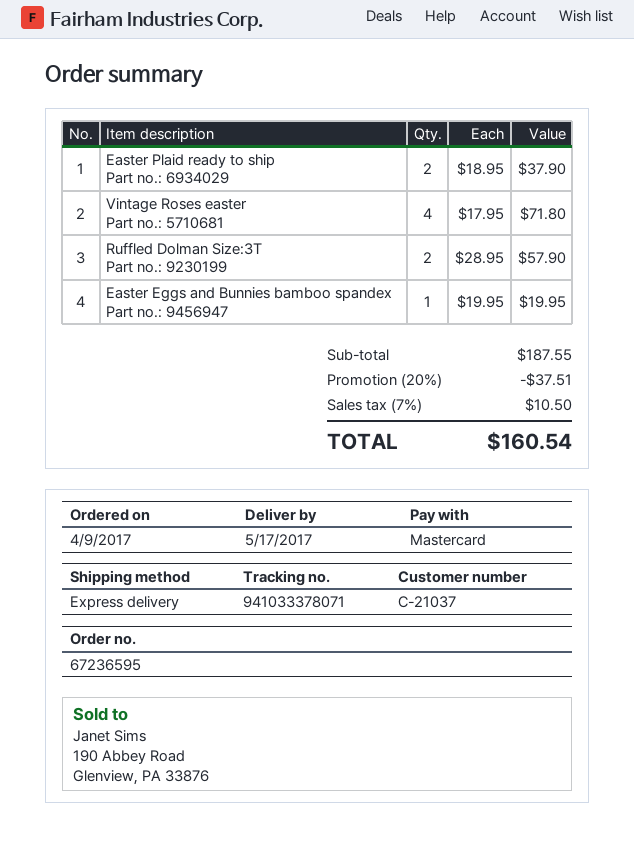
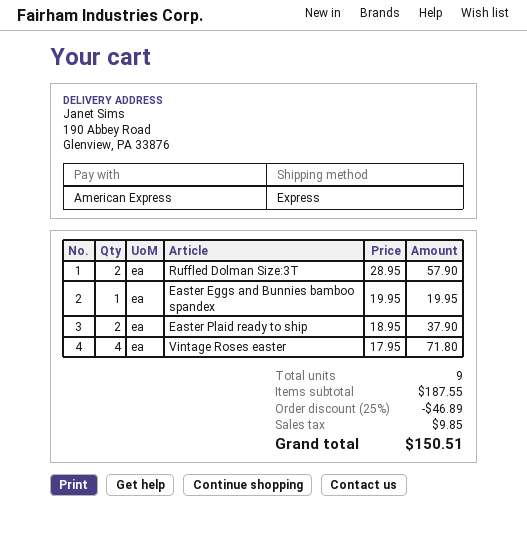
payment method: Mastercard -> American Express
discount: 20% = 37.51 -> 25% = 46.89
tax: 10.50 -> 9.85
total: 160.54 -> 150.51

